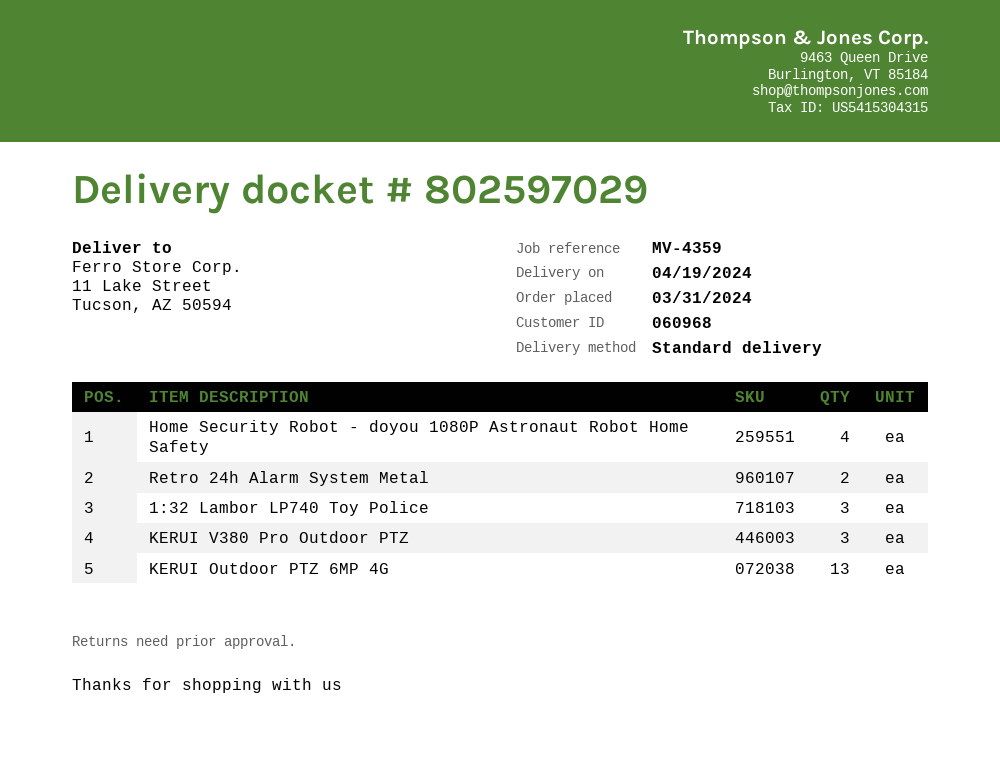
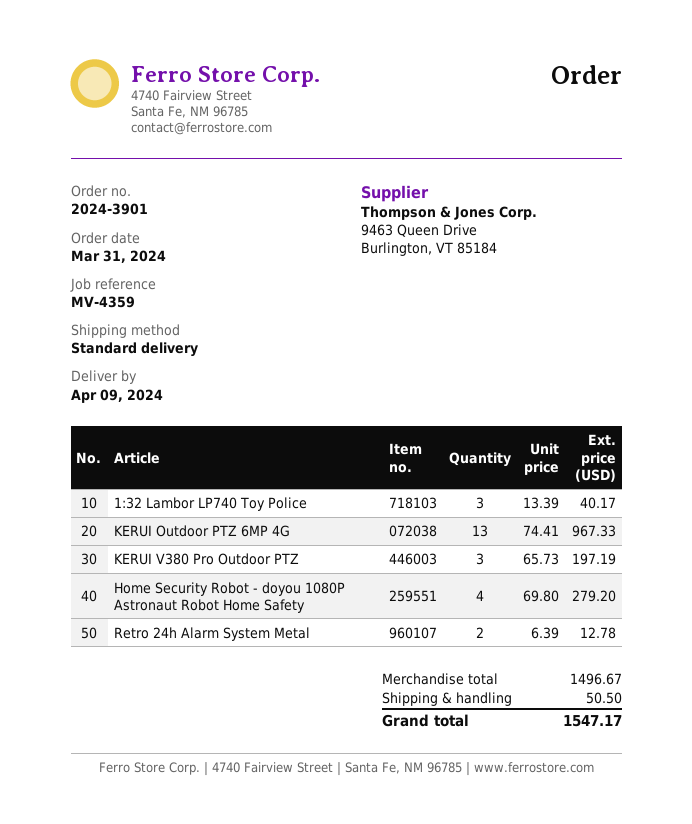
delivery date: 2024-04-19 -> 2024-04-09

